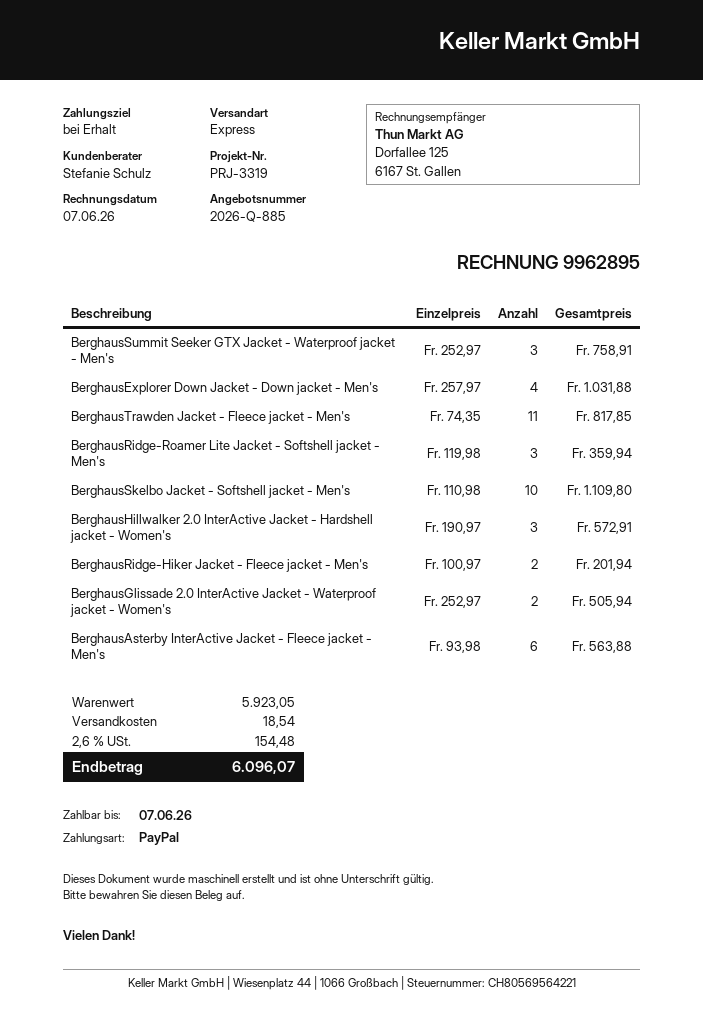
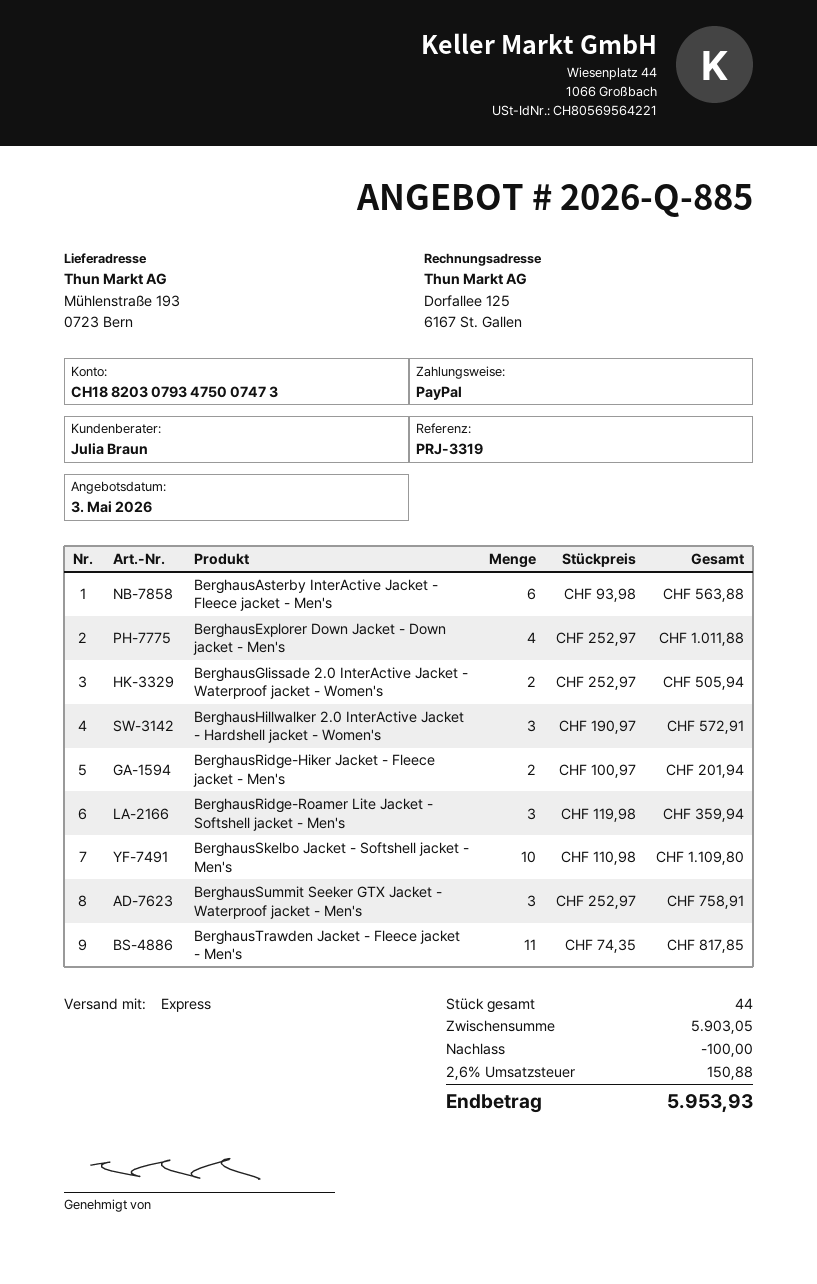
sales rep: Stefanie Schulz -> Julia Braun
BerghausExplorer Down Jacket - Down jacket - Men's: 4 x 257.97 = 1031.88 -> 4 x 252.97 = 1011.88
subtotal: 5923.05 -> 5903.05
discount: none -> 100.00
shipping: 18.54 -> none
tax: 2.6% = 154.48 -> 2.6% = 150.88
total: 6096.07 -> 5953.93

